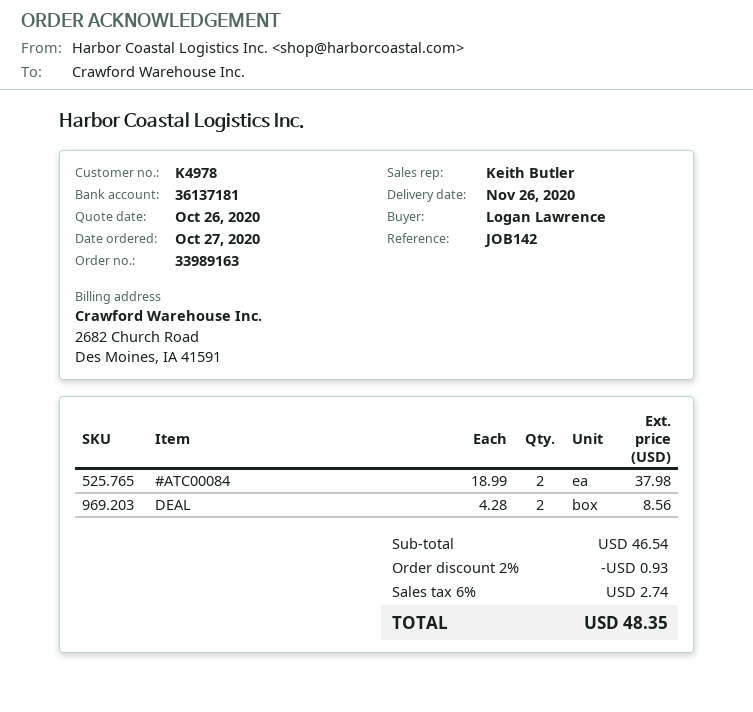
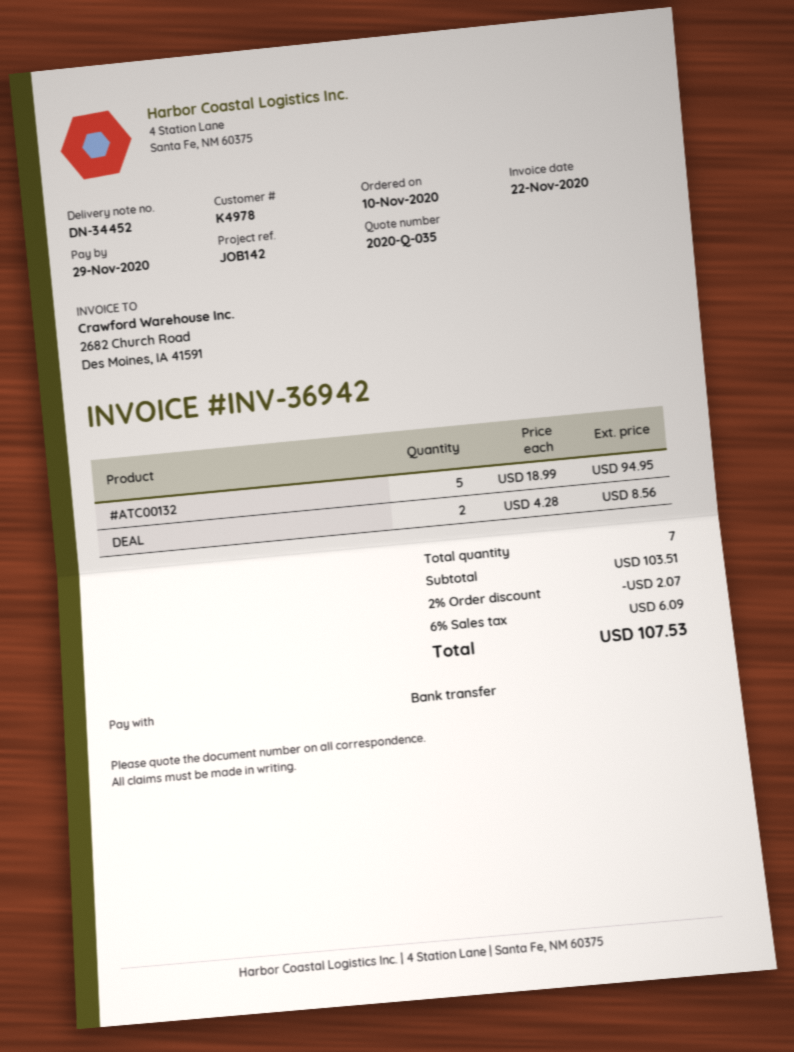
order date: 2020-10-27 -> 2020-11-10
#ATC00084: 2 x 18.99 = 37.98 -> none
#ATC00132: none -> 5 x 18.99 = 94.95
subtotal: 46.54 -> 103.51
discount: 2% = 0.93 -> 2% = 2.07
tax: 6% = 2.74 -> 6% = 6.09
total: 48.35 -> 107.53

